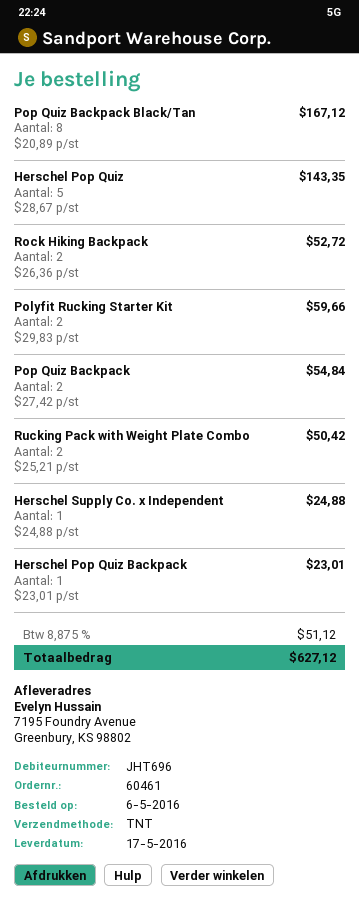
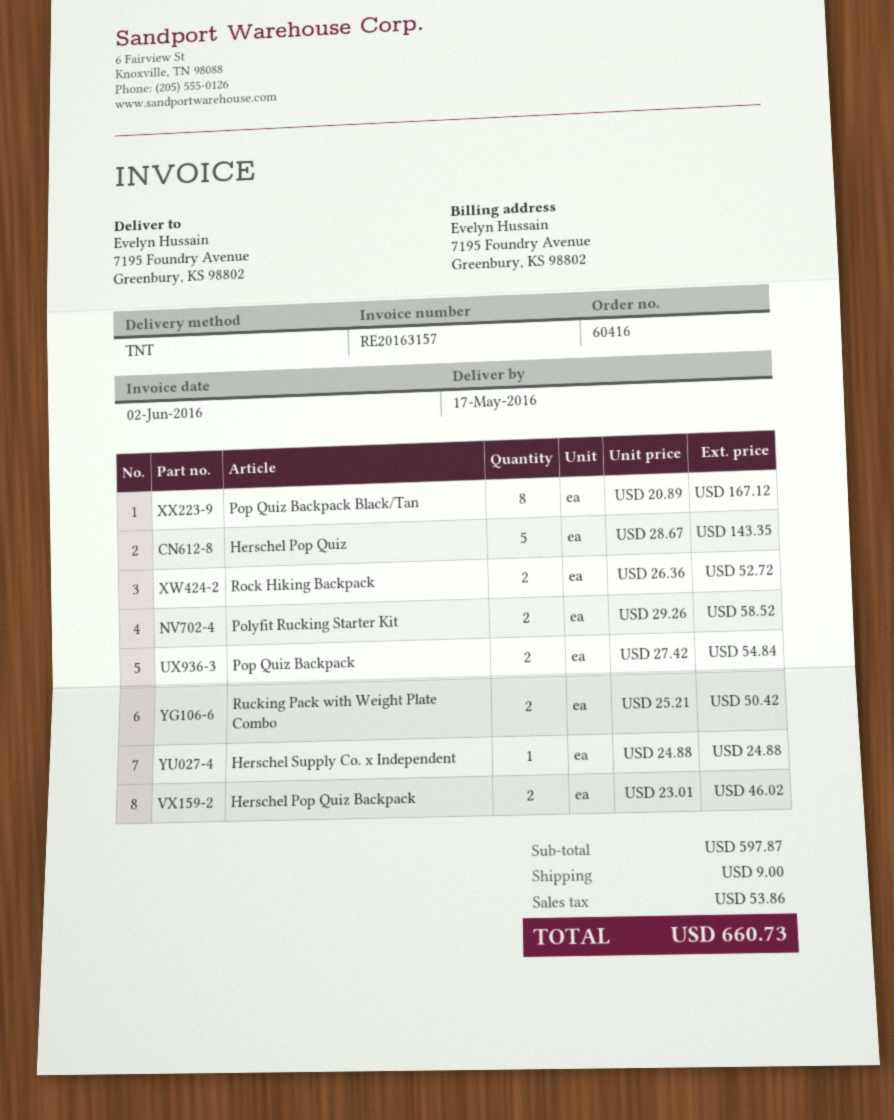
order number: 60461 -> 60416
Polyfit Rucking Starter Kit: 2 x 29.83 = 59.66 -> 2 x 29.26 = 58.52
Herschel Pop Quiz Backpack: 1 x 23.01 = 23.01 -> 2 x 23.01 = 46.02
shipping: none -> 9.00
tax: 51.12 -> 53.86
total: 627.12 -> 660.73

